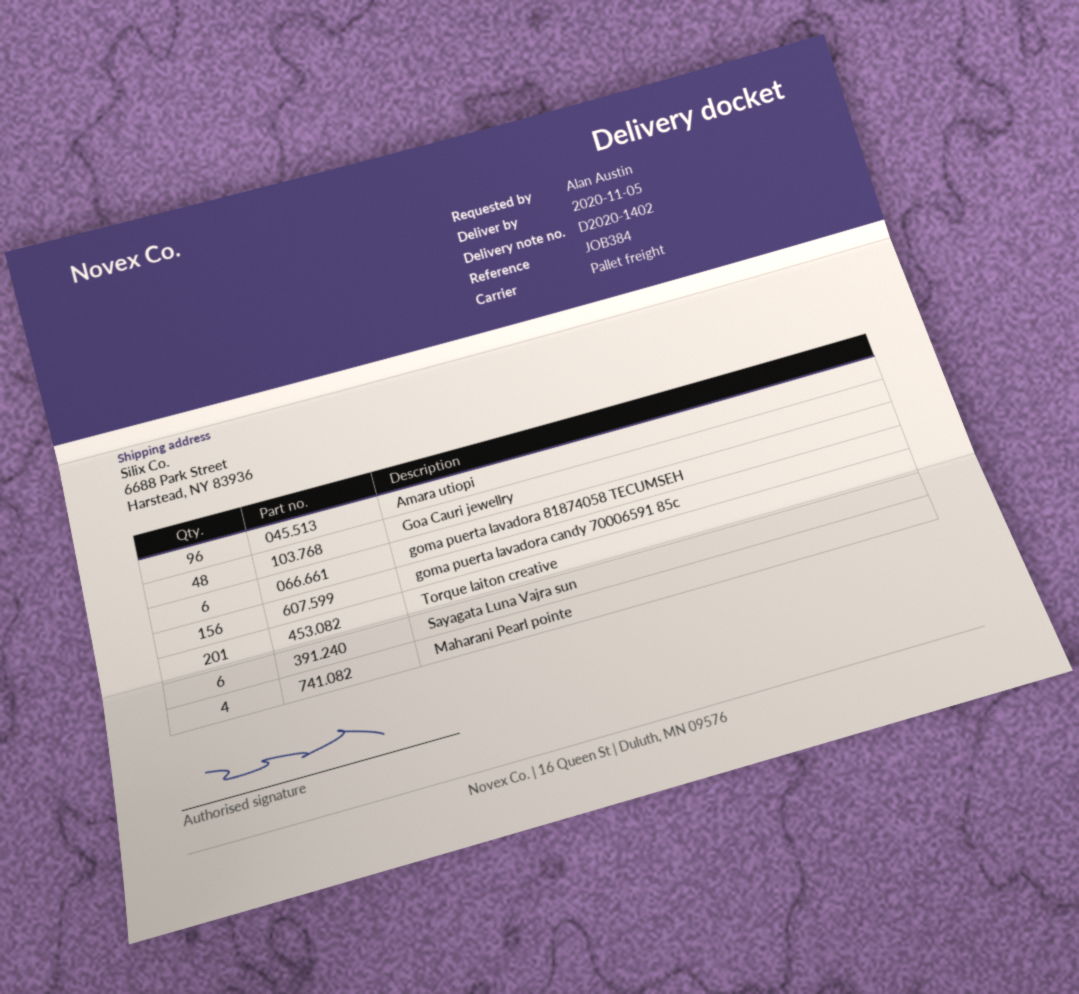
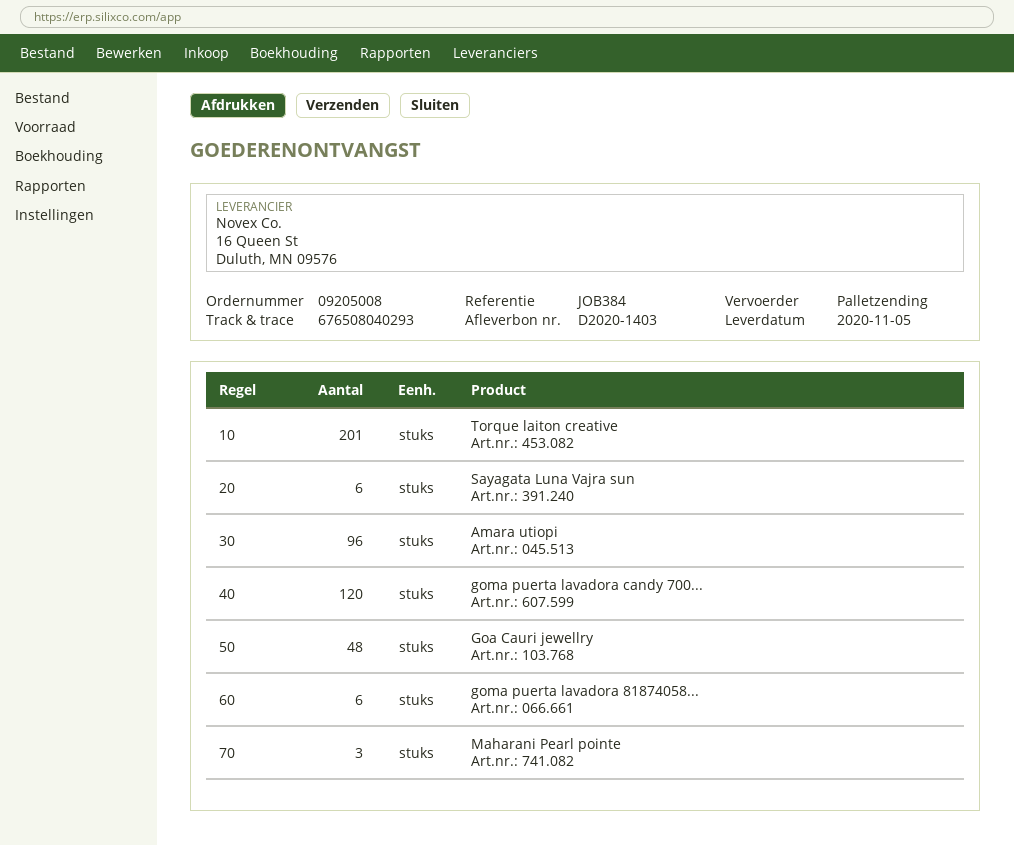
delivery note number: D2020-1402 -> D2020-1403
goma puerta lavadora candy 70006591 85c: 156 -> 120
Maharani Pearl pointe: 4 -> 3

